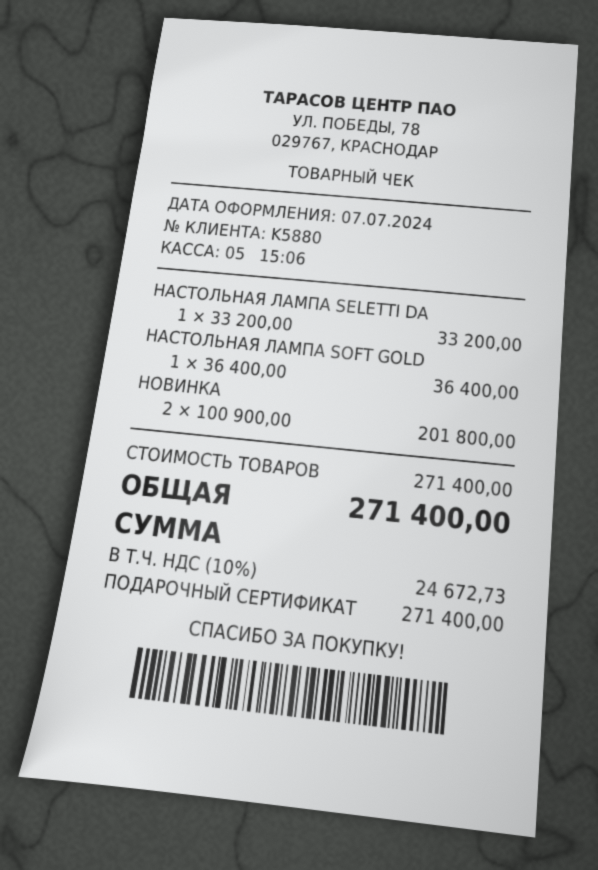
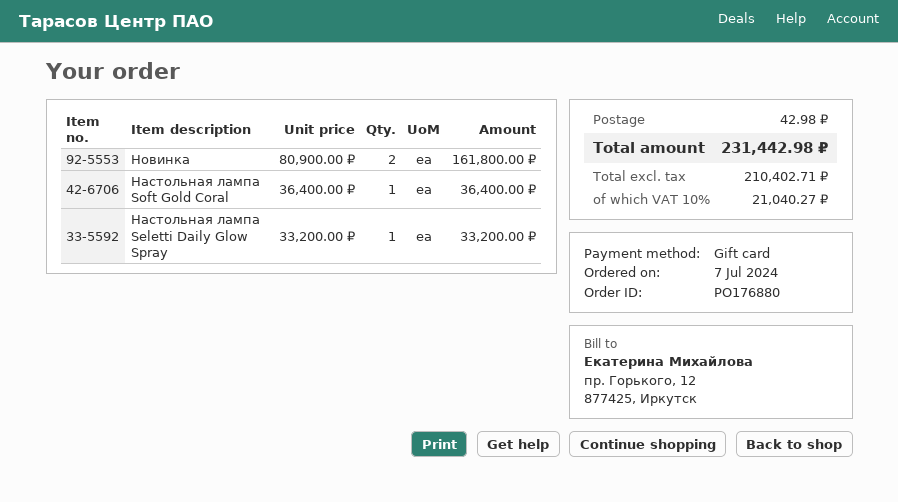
НОВИНКА: 2 x 100900.00 = 201800.00 -> 2 x 80900.00 = 161800.00
shipping: none -> 42.98
tax: 10% = 24672.73 -> 10% = 21040.27
total: 271400.00 -> 231442.98

